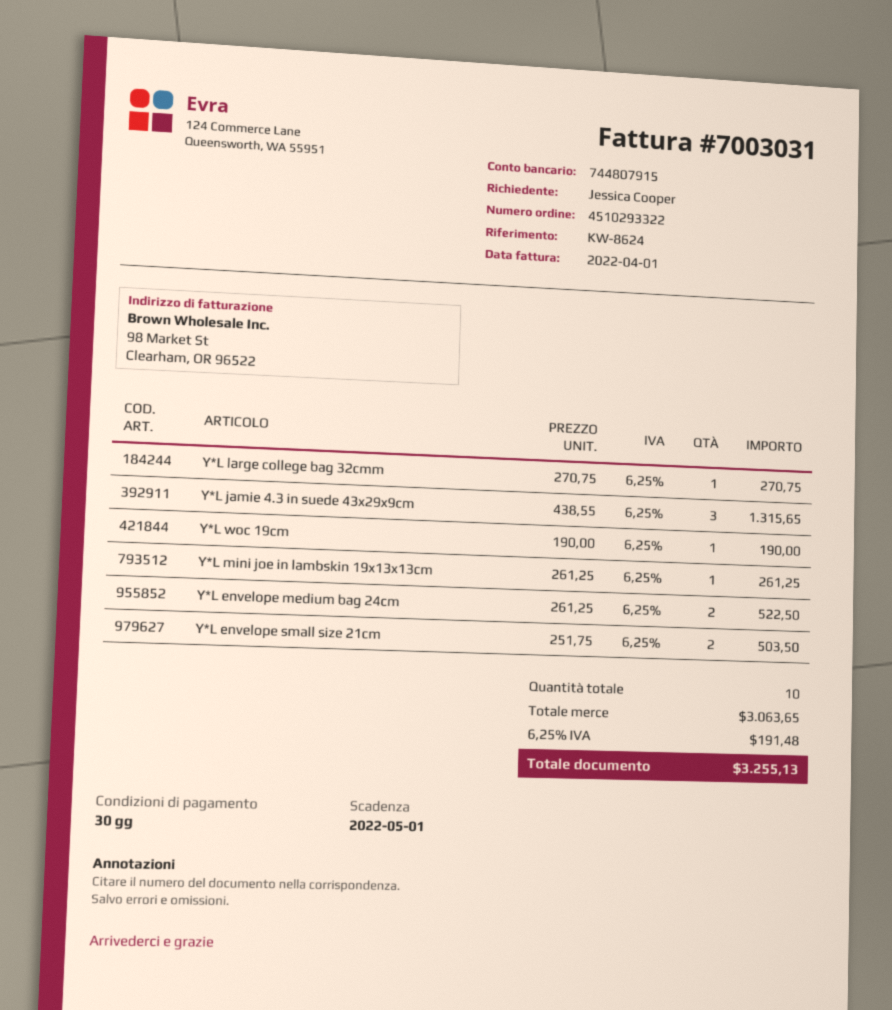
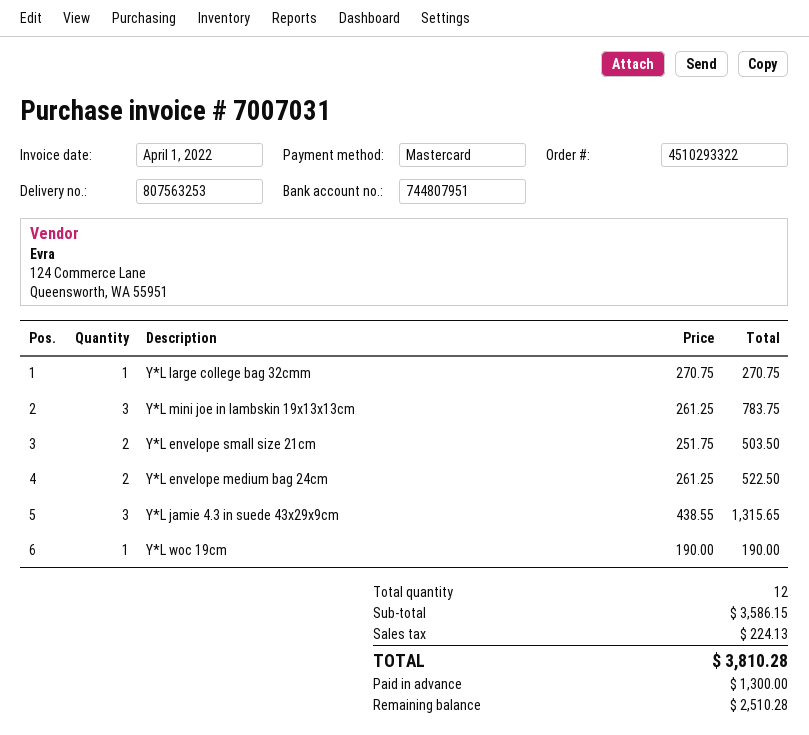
invoice number: 7003031 -> 7007031
bank account: 744807915 -> 744807951
Y*L mini joe in lambskin 19x13x13cm: 1 x 261.25 = 261.25 -> 3 x 261.25 = 783.75
total quantity: 10 -> 12
subtotal: 3063.65 -> 3586.15
tax: 191.48 -> 224.13
total: 3255.13 -> 3810.28

